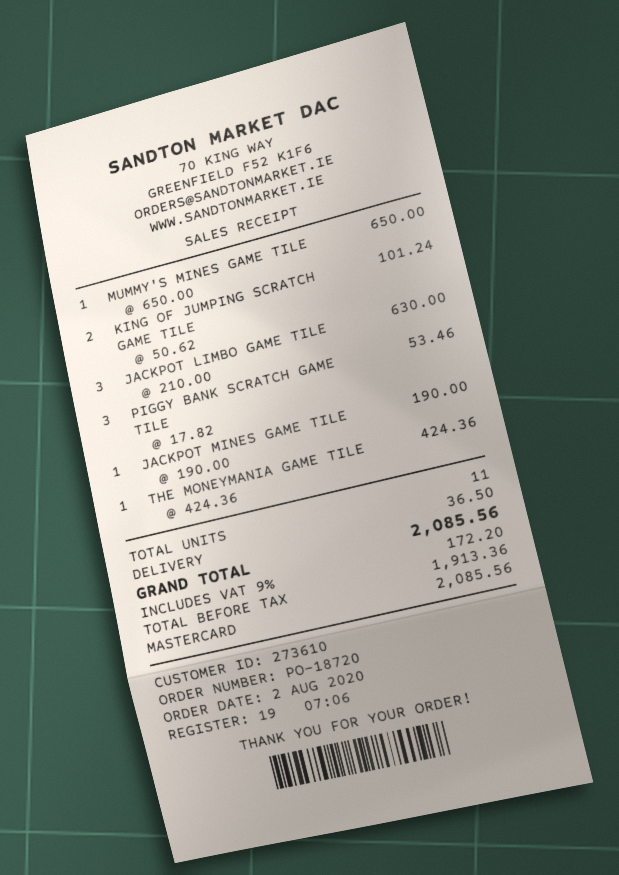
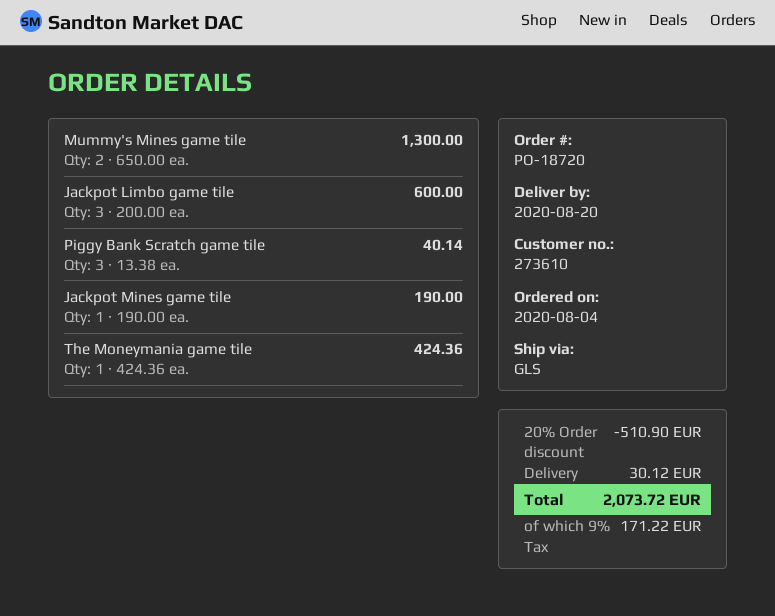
order date: 2020-08-02 -> 2020-08-04
MUMMY'S MINES GAME TILE: 1 x 650.00 = 650.00 -> 2 x 650.00 = 1300.00
KING OF JUMPING SCRATCH GAME TILE: 2 x 50.62 = 101.24 -> none
JACKPOT LIMBO GAME TILE: 3 x 210.00 = 630.00 -> 3 x 200.00 = 600.00
PIGGY BANK SCRATCH GAME TILE: 3 x 17.82 = 53.46 -> 3 x 13.38 = 40.14
discount: none -> 20% = 510.90
shipping: 36.50 -> 30.12
tax: 9% = 172.20 -> 9% = 171.22
total: 2085.56 -> 2073.72

